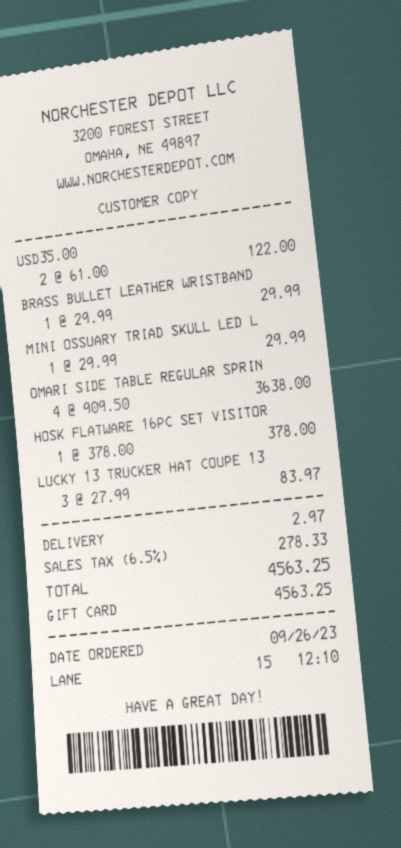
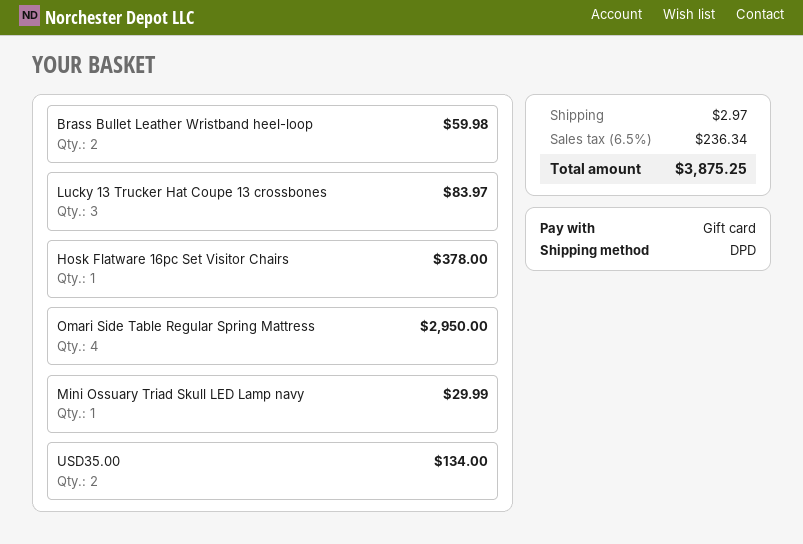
USD35.00: 2 for 122.00 -> 2 for 134.00
BRASS BULLET LEATHER WRISTBAND: 1 for 29.99 -> 2 for 59.98
OMARI SIDE TABLE REGULAR SPRIN: 4 for 3638.00 -> 4 for 2950.00
tax: 6.5% = 278.33 -> 6.5% = 236.34
total: 4563.25 -> 3875.25

